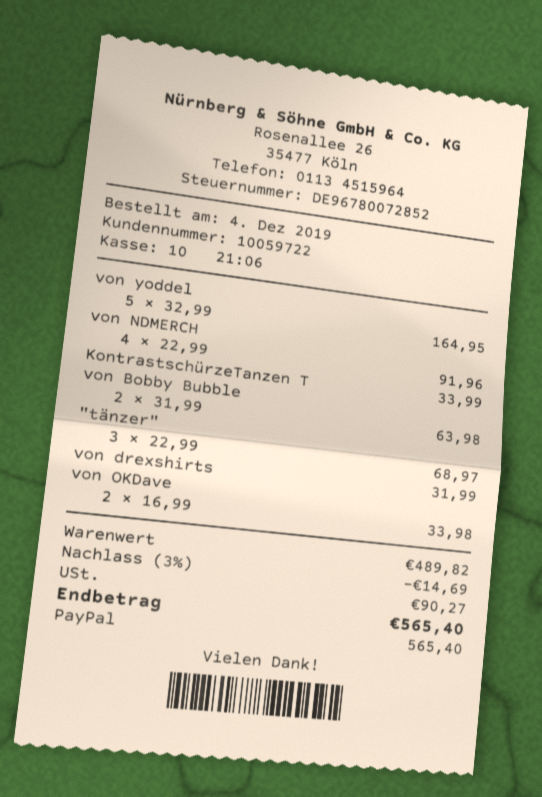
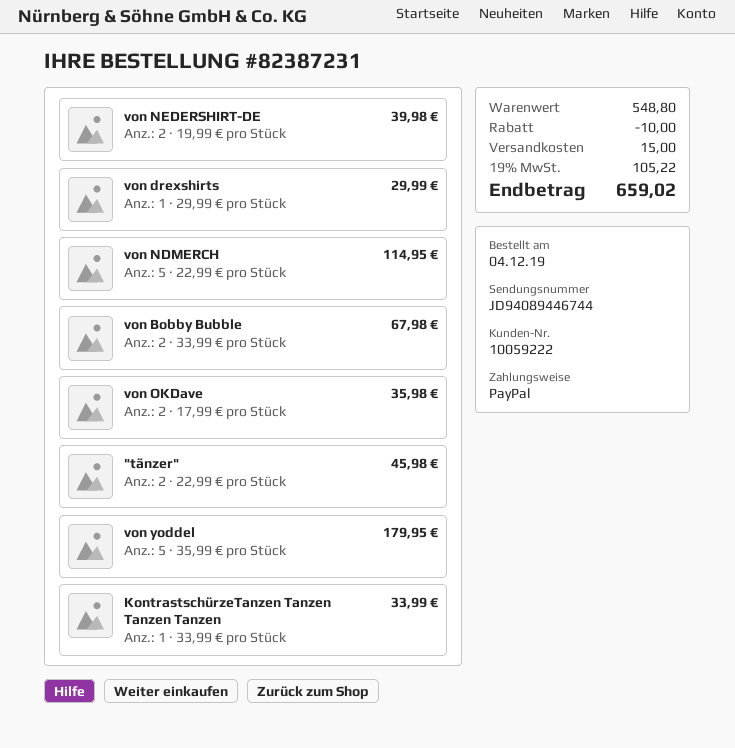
customer number: 10059722 -> 10059222
von yoddel: 5 x 32.99 = 164.95 -> 5 x 35.99 = 179.95
von NDMERCH: 4 x 22.99 = 91.96 -> 5 x 22.99 = 114.95
von Bobby Bubble: 2 x 31.99 = 63.98 -> 2 x 33.99 = 67.98
"tänzer": 3 x 22.99 = 68.97 -> 2 x 22.99 = 45.98
von drexshirts: 1 x 31.99 = 31.99 -> 1 x 29.99 = 29.99
von OKDave: 2 x 16.99 = 33.98 -> 2 x 17.99 = 35.98
von NEDERSHIRT-DE: none -> 2 x 19.99 = 39.98
subtotal: 489.82 -> 548.80
discount: 14.69 -> 10.00
shipping: none -> 15.00
tax: 90.27 -> 105.22
total: 565.40 -> 659.02

